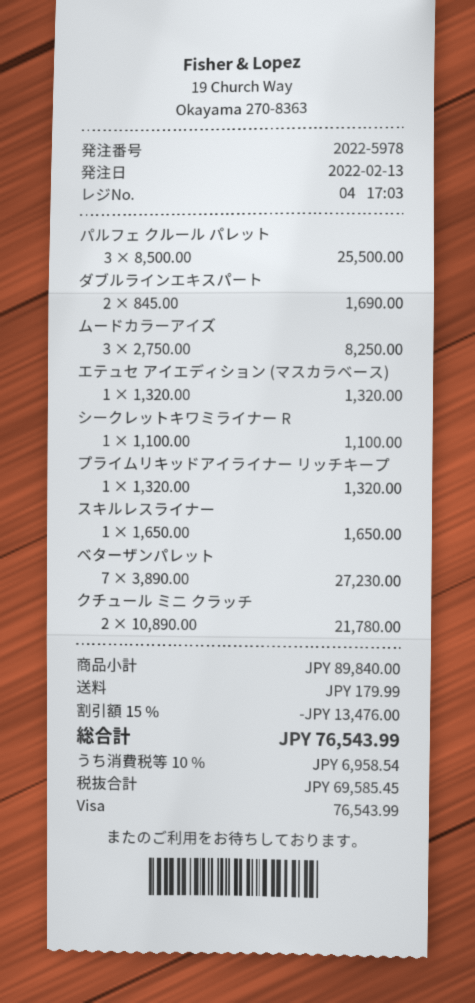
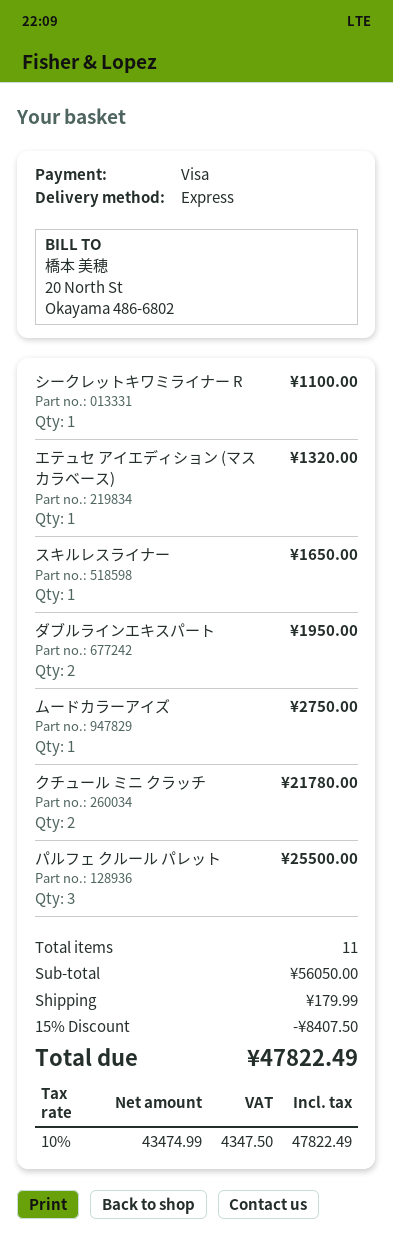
ダブルラインエキスパート: 2 for 1690.00 -> 2 for 1950.00
ムードカラーアイズ: 3 for 8250.00 -> 1 for 2750.00
プライムリキッドアイライナー リッチキープ: 1 for 1320.00 -> none
ベターザンパレット: 7 for 27230.00 -> none
subtotal: 89840.00 -> 56050.00
discount: 15% = 13476.00 -> 15% = 8407.50
net: 69585.45 -> 43474.99
tax: 10% = 6958.54 -> 10% = 4347.50
total: 76543.99 -> 47822.49

